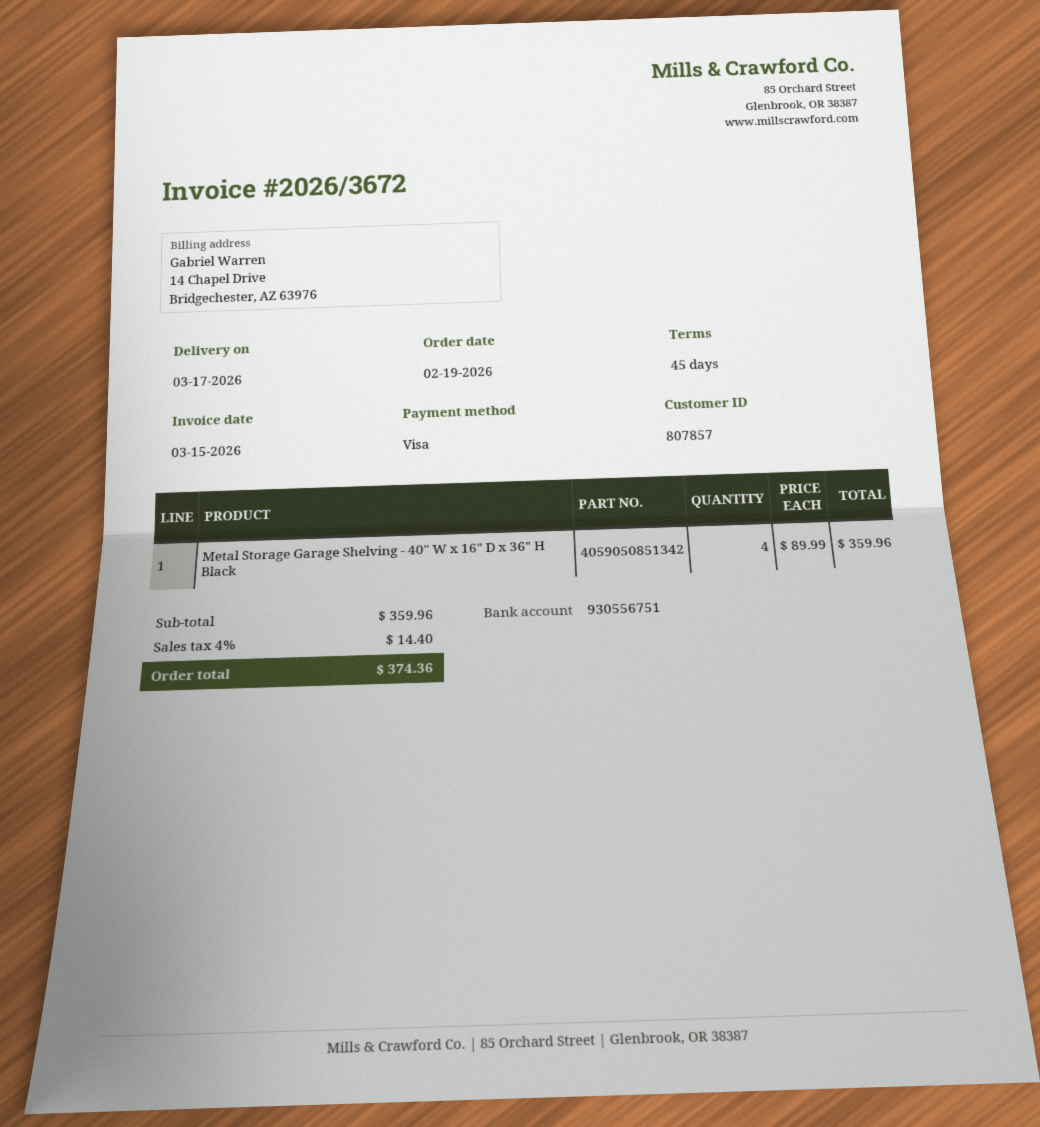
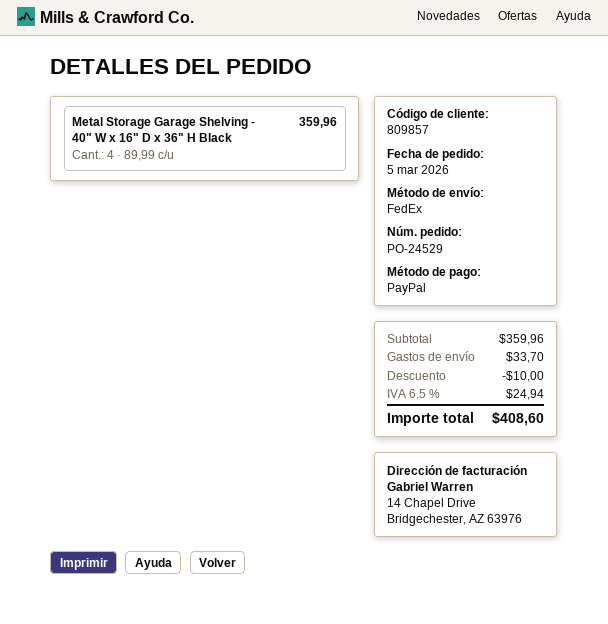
order date: 2026-02-19 -> 2026-03-05
customer number: 807857 -> 809857
payment method: Visa -> PayPal
discount: none -> 10.00
shipping: none -> 33.70
tax: 4% = 14.40 -> 6.5% = 24.94
total: 374.36 -> 408.60

